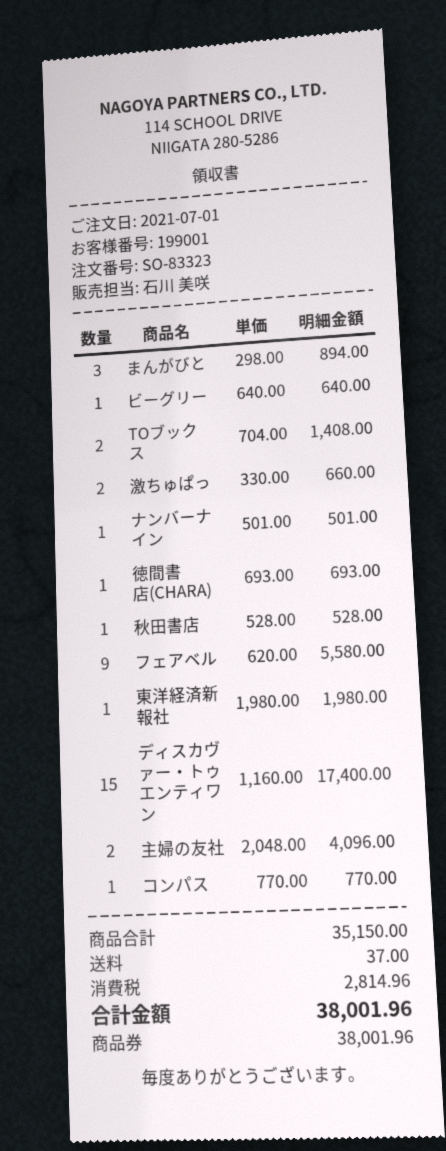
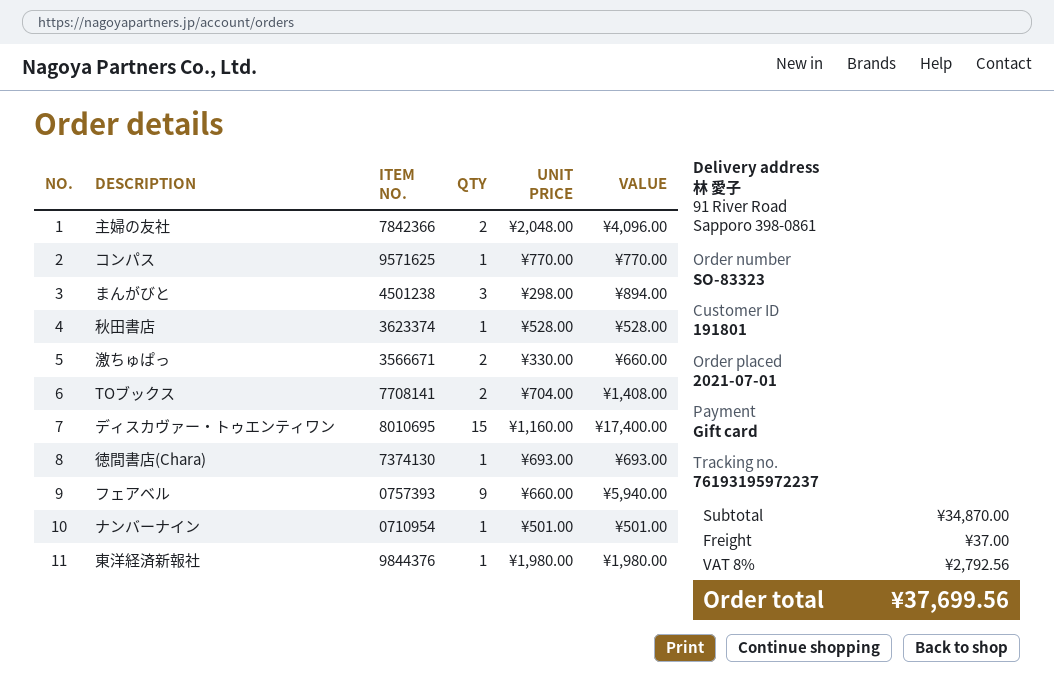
customer number: 199001 -> 191801
ビーグリー: 1 x 640.00 = 640.00 -> none
フェアベル: 9 x 620.00 = 5580.00 -> 9 x 660.00 = 5940.00
subtotal: 35150.00 -> 34870.00
tax: 2814.96 -> 2792.56
total: 38001.96 -> 37699.56

